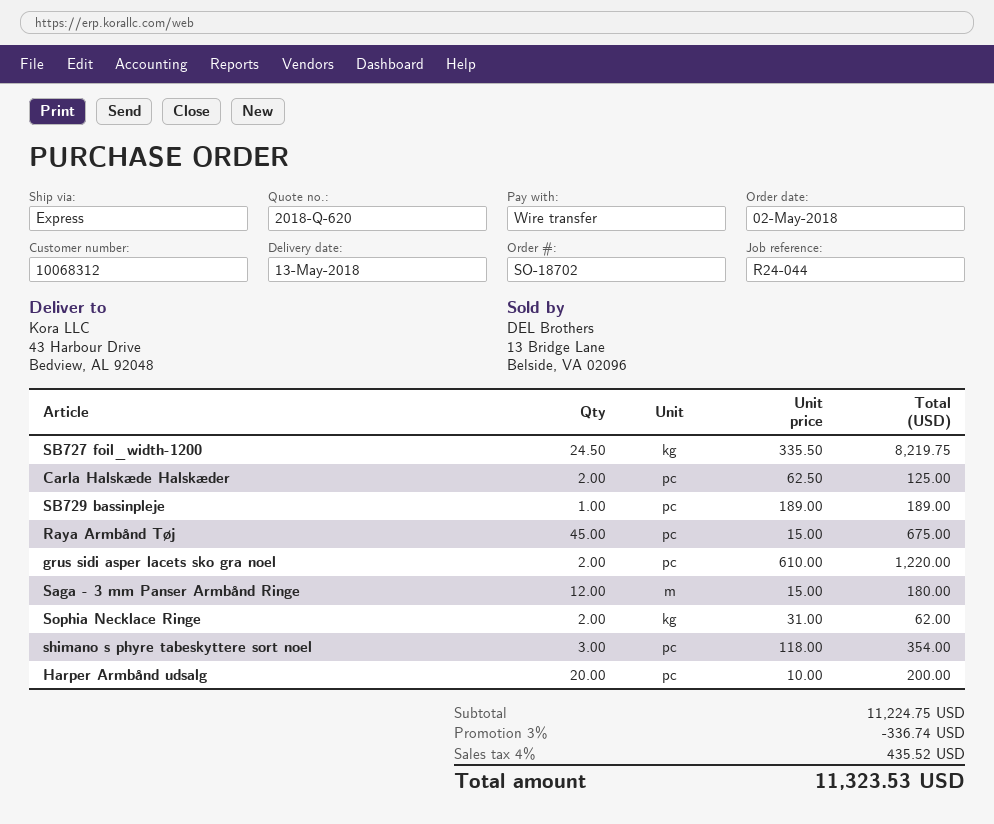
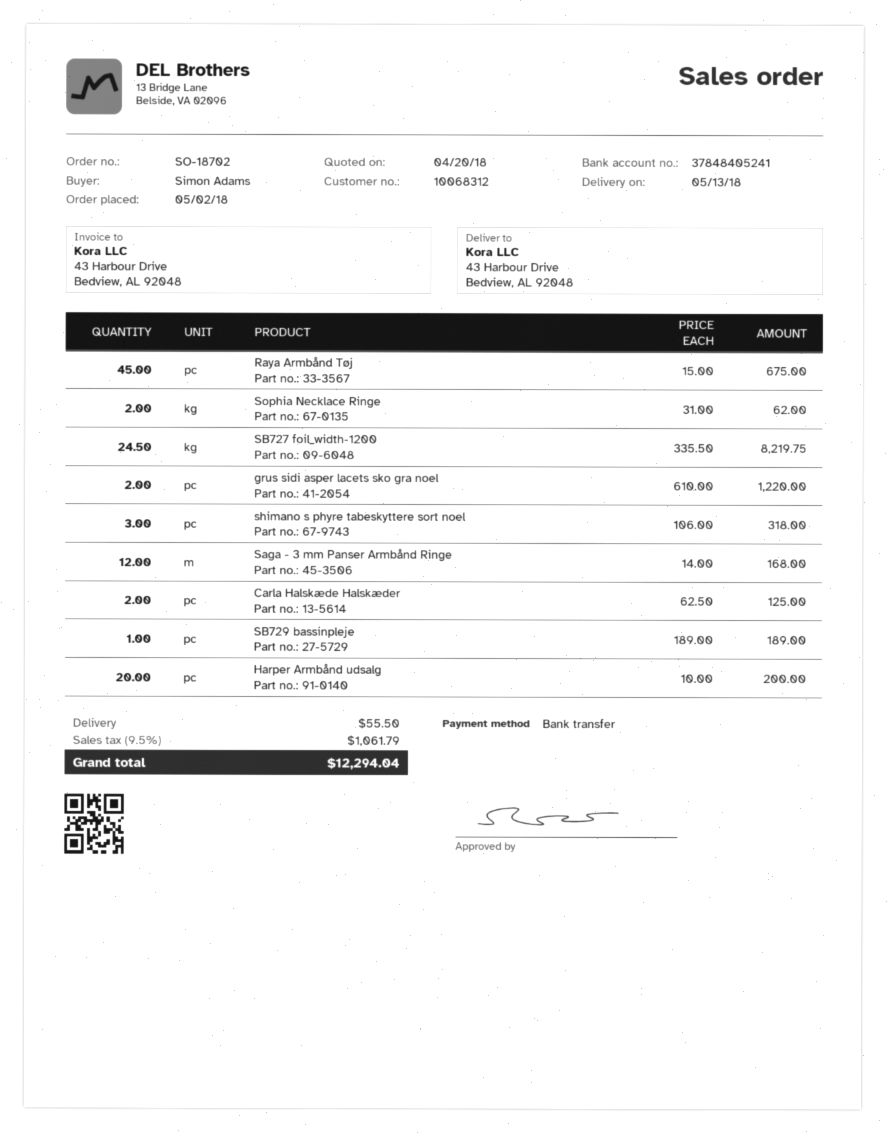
Saga - 3 mm Panser Armbånd Ringe: 12 x 15.00 = 180.00 -> 12 x 14.00 = 168.00
shimano s phyre tabeskyttere sort noel: 3 x 118.00 = 354.00 -> 3 x 106.00 = 318.00
discount: 3% = 336.74 -> none
shipping: none -> 55.50
tax: 4% = 435.52 -> 9.5% = 1061.79
total: 11323.53 -> 12294.04

